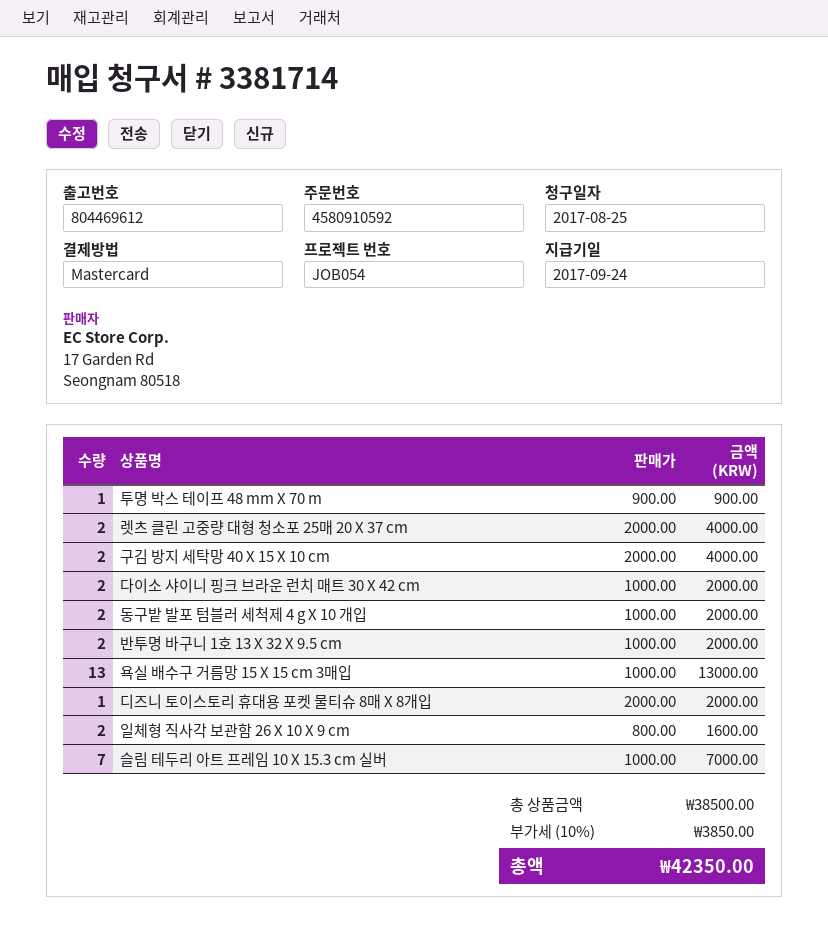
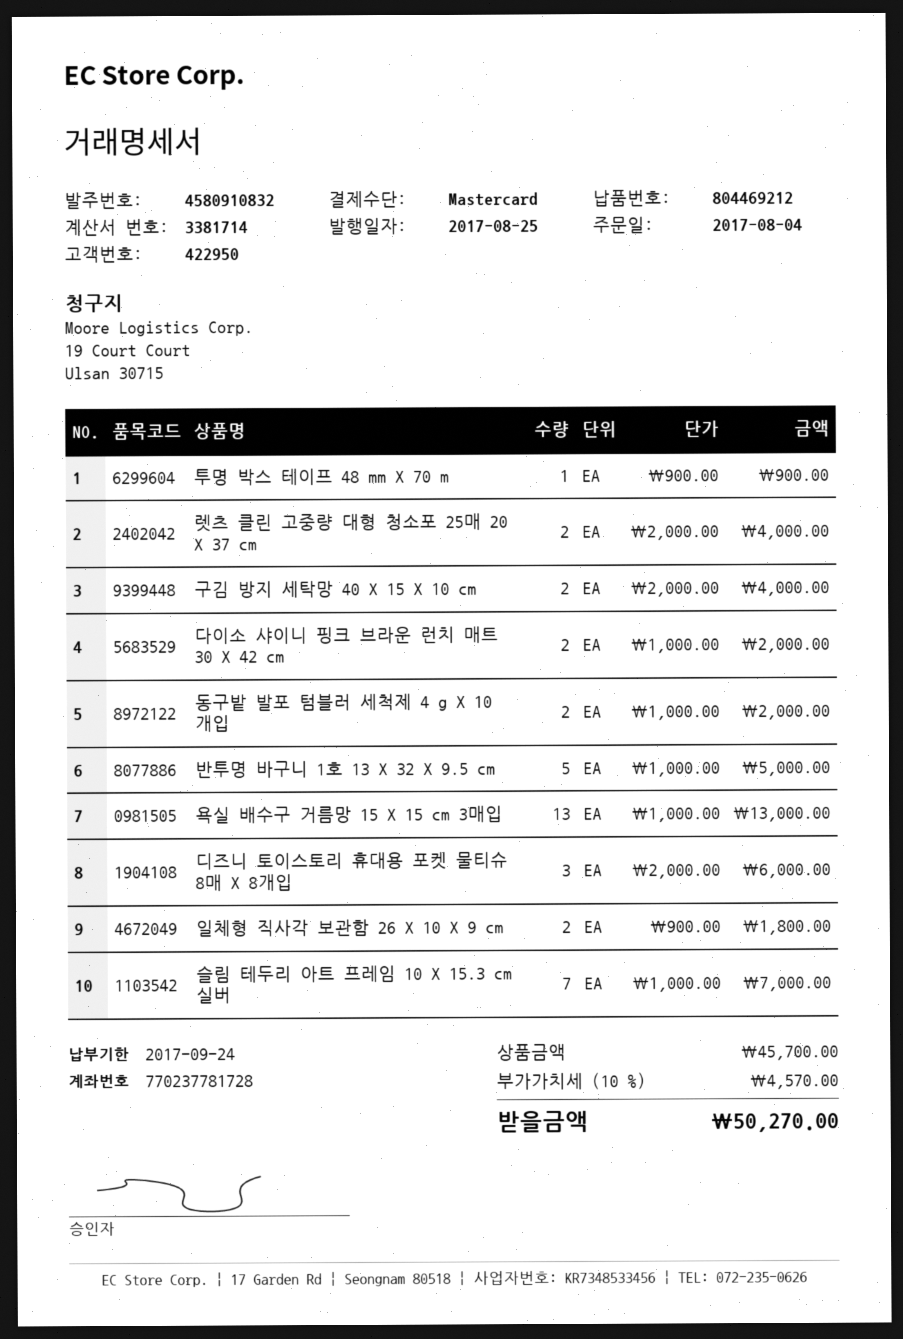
order number: 4580910592 -> 4580910832
delivery note number: 804469612 -> 804469212
반투명 바구니 1호 13 X 32 X 9.5 cm: 2 x 1000.00 = 2000.00 -> 5 x 1000.00 = 5000.00
디즈니 토이스토리 휴대용 포켓 물티슈 8매 X 8개입: 1 x 2000.00 = 2000.00 -> 3 x 2000.00 = 6000.00
일체형 직사각 보관함 26 X 10 X 9 cm: 2 x 800.00 = 1600.00 -> 2 x 900.00 = 1800.00
subtotal: 38500.00 -> 45700.00
tax: 10% = 3850.00 -> 10% = 4570.00
total: 42350.00 -> 50270.00

